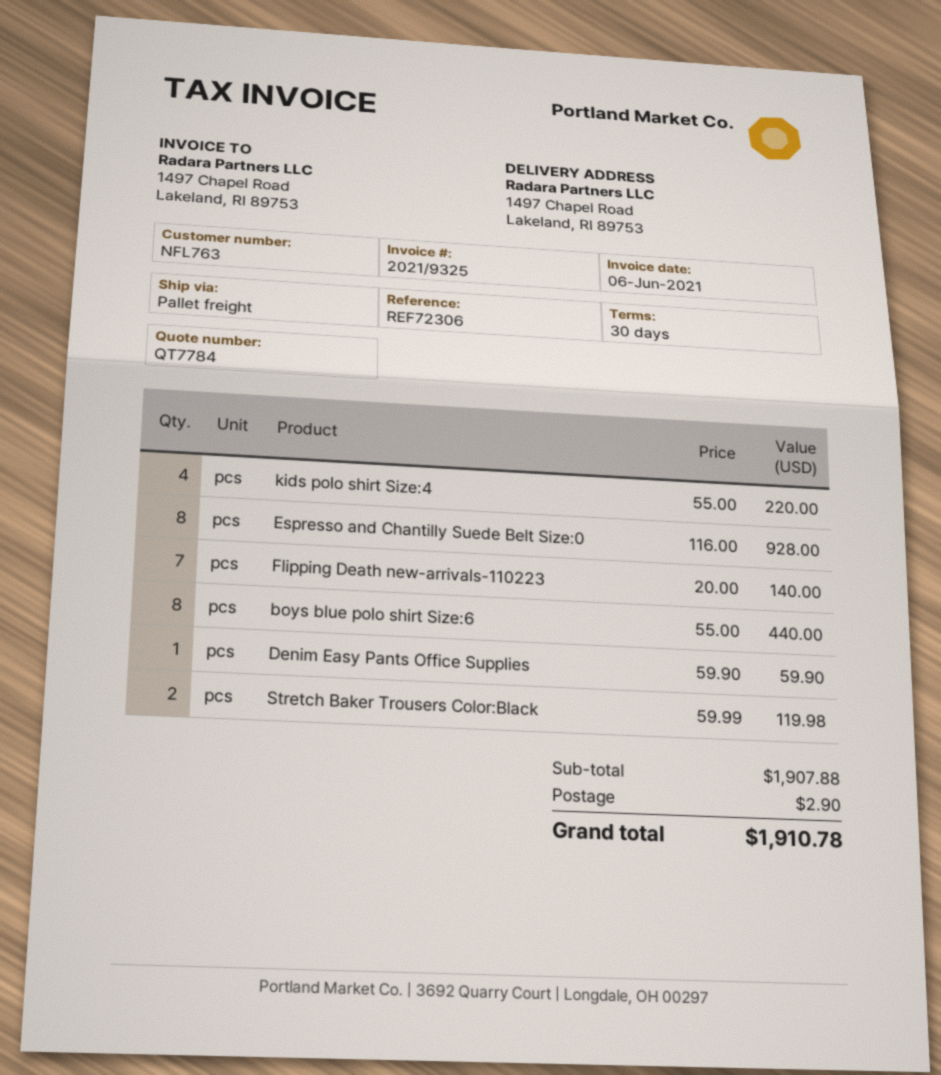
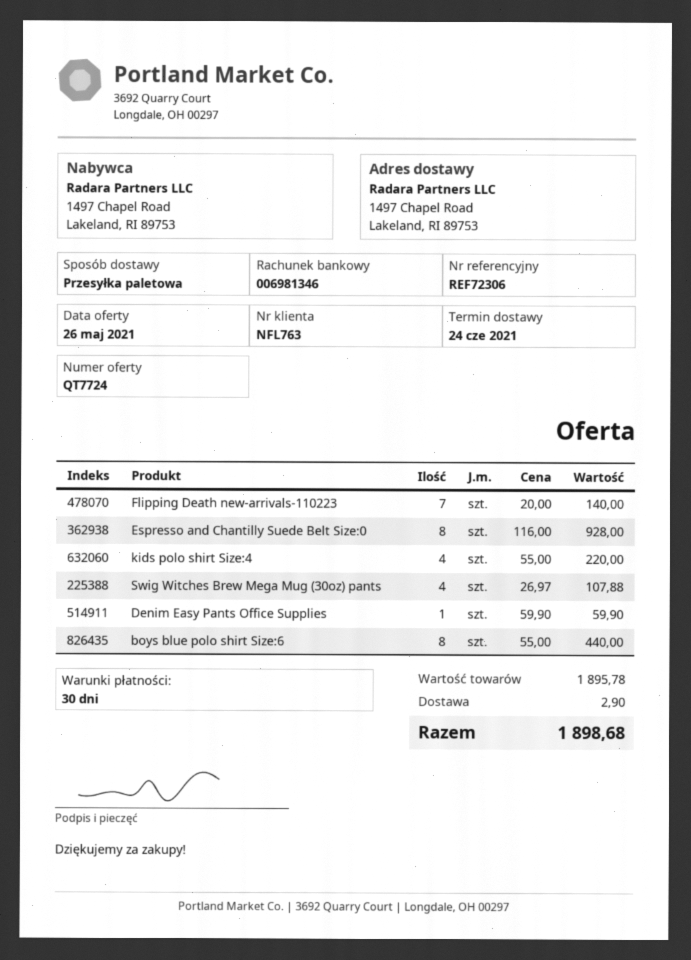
quote number: QT7784 -> QT7724
Stretch Baker Trousers Color:Black: 2 x 59.99 = 119.98 -> none
Swig Witches Brew Mega Mug (30oz) pants: none -> 4 x 26.97 = 107.88
subtotal: 1907.88 -> 1895.78
total: 1910.78 -> 1898.68

